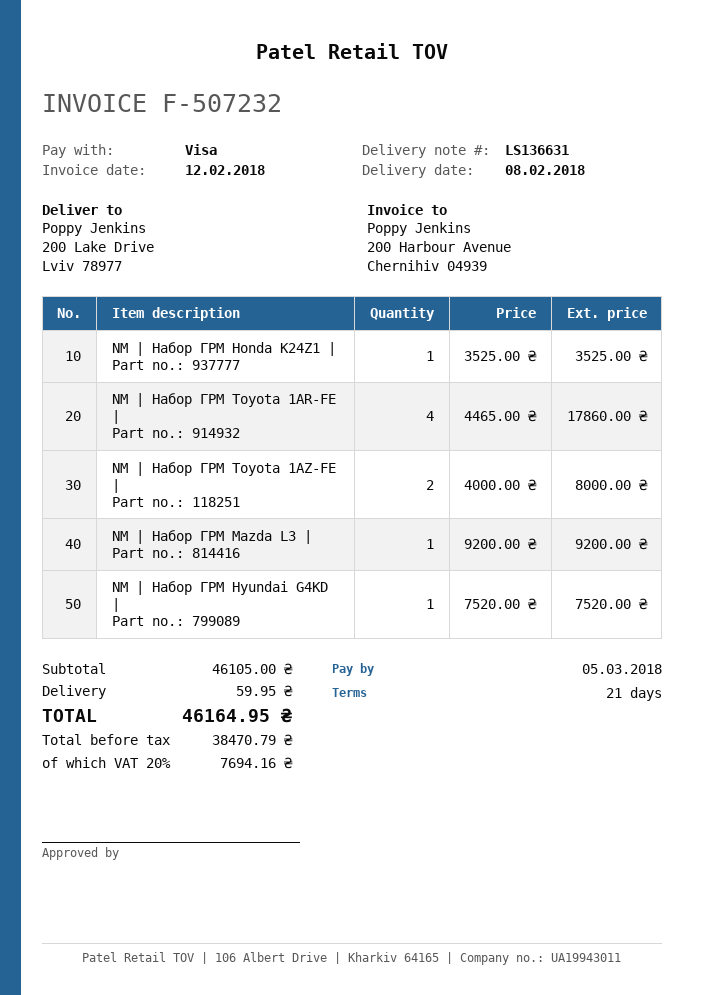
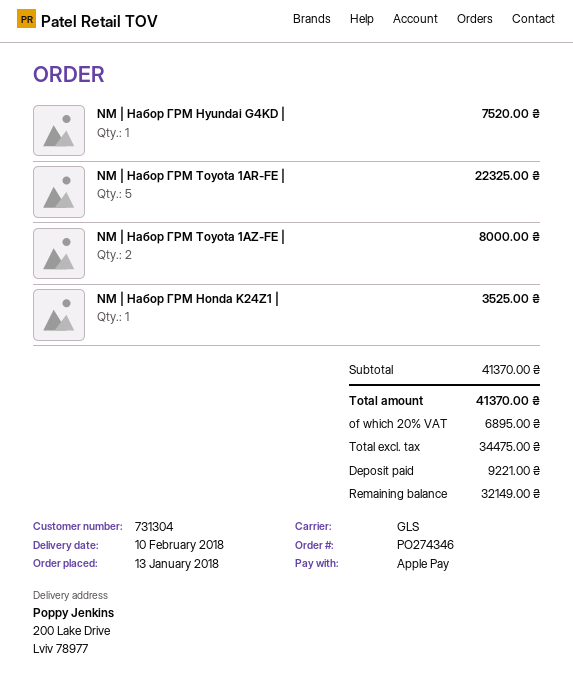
delivery date: 2018-02-08 -> 2018-02-10
payment method: Visa -> Apple Pay
NM | Набор ГРМ Toyota 1AR-FE |: 4 for 17860.00 -> 5 for 22325.00
NM | Набор ГРМ Mazda L3 |: 1 for 9200.00 -> none
subtotal: 46105.00 -> 41370.00
shipping: 59.95 -> none
net: 38470.79 -> 34475.00
tax: 20% = 7694.16 -> 20% = 6895.00
total: 46164.95 -> 41370.00

